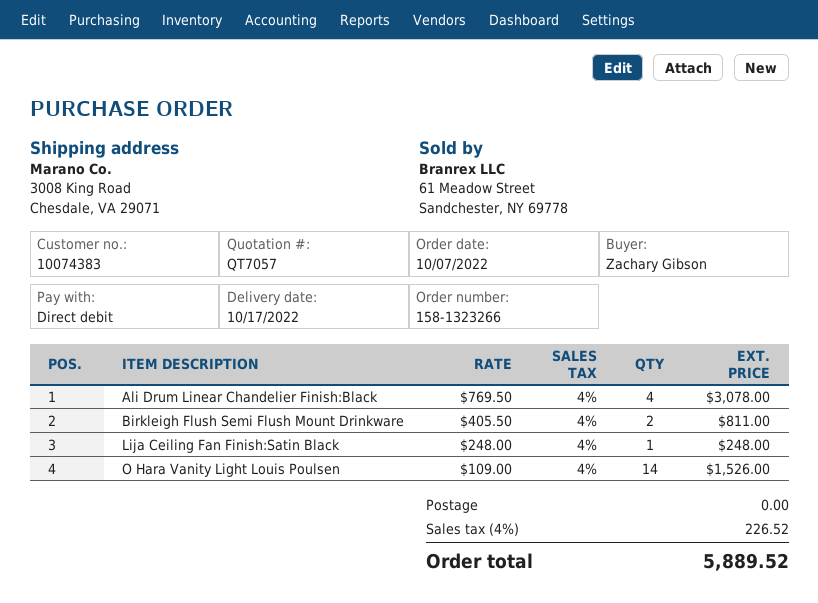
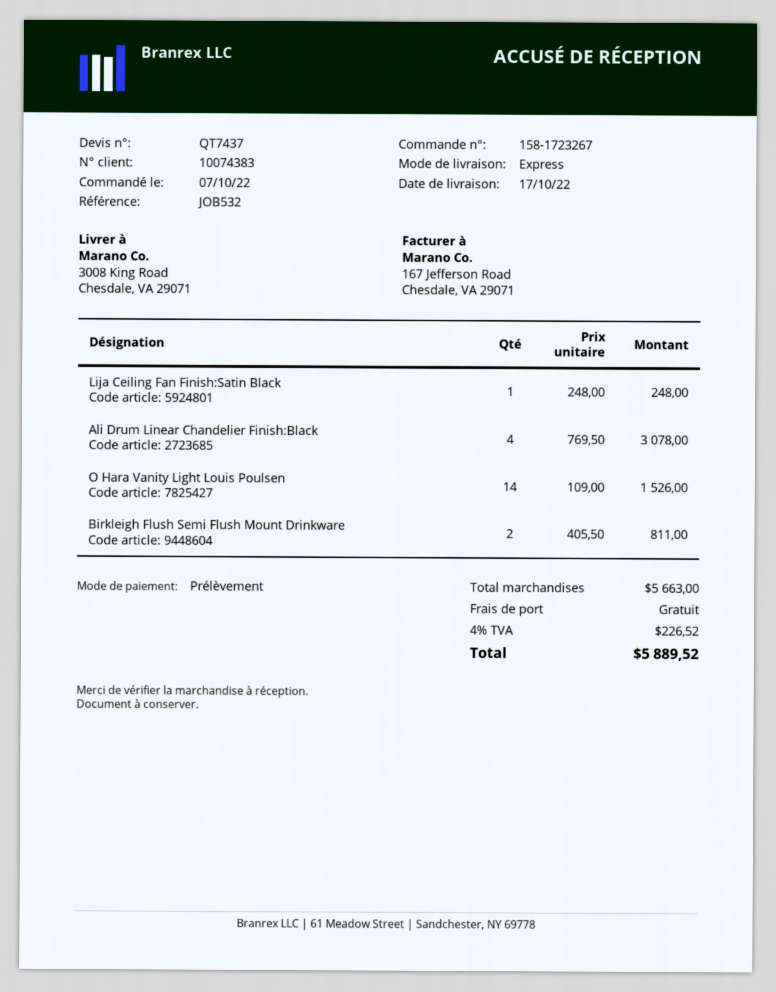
quote number: QT7057 -> QT7437
order number: 158-1323266 -> 158-1723267

